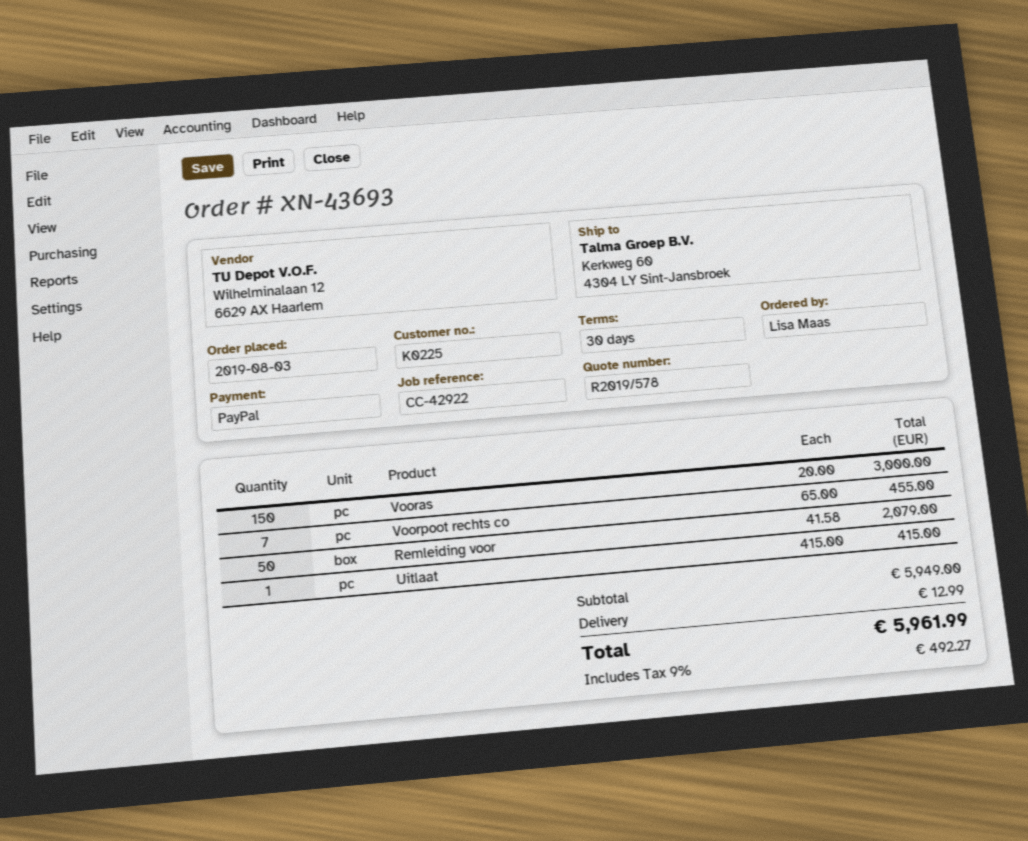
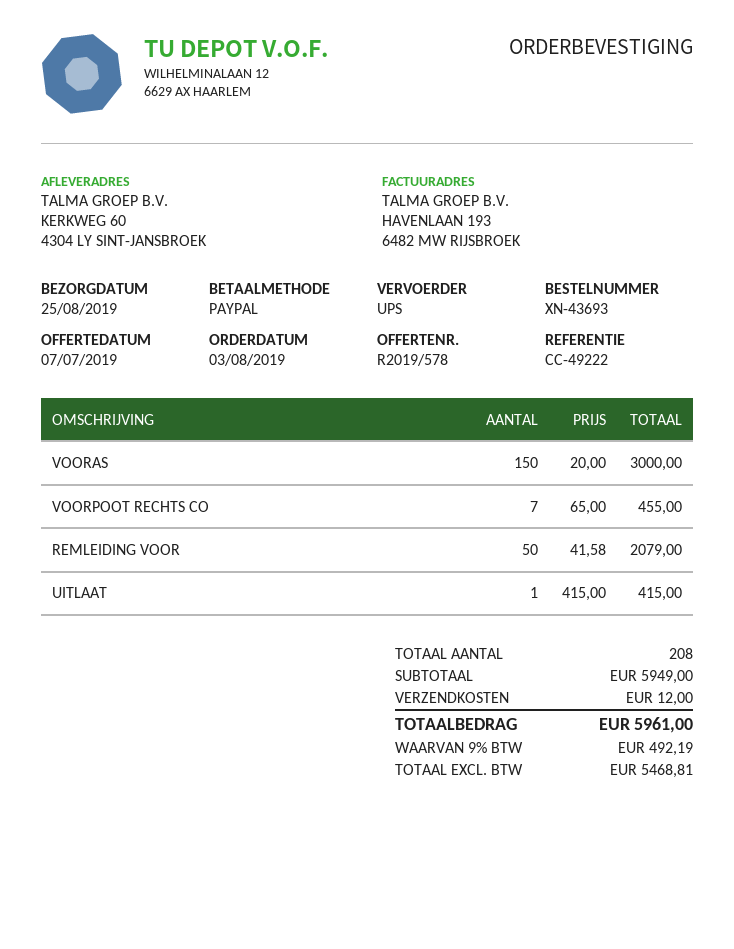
reference: CC-42922 -> CC-49222
shipping: 12.99 -> 12.00
tax: 9% = 492.27 -> 9% = 492.19
total: 5961.99 -> 5961.00

